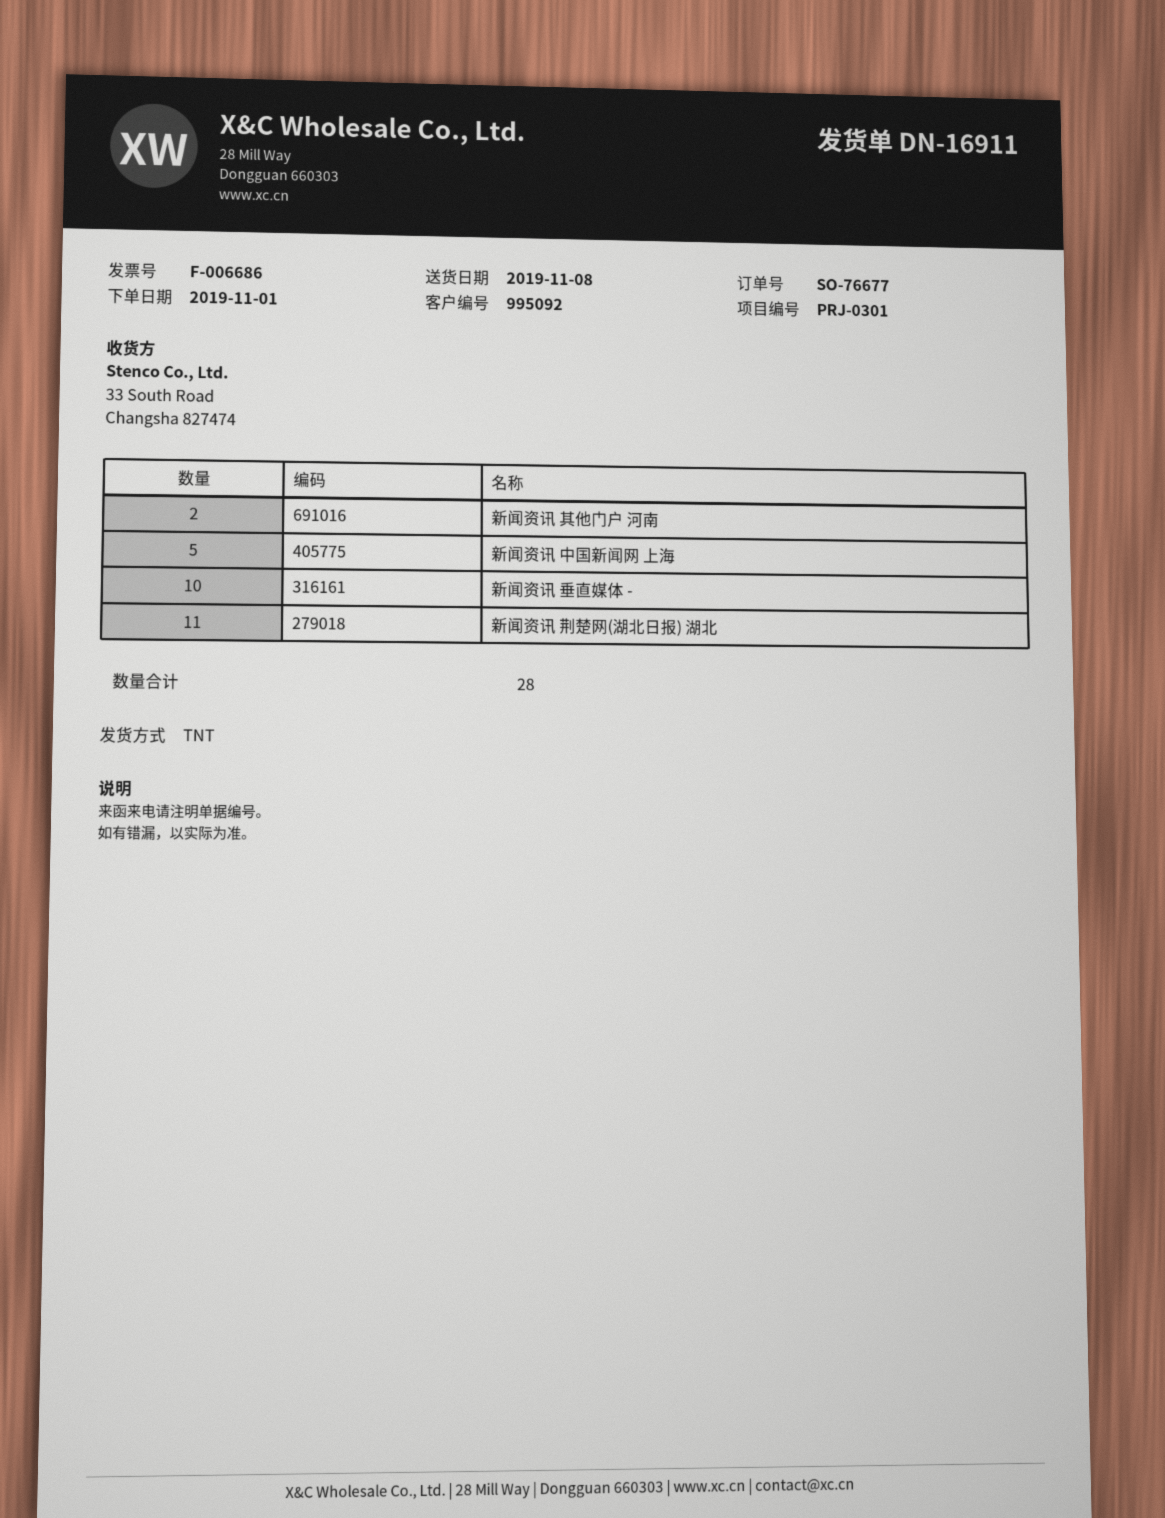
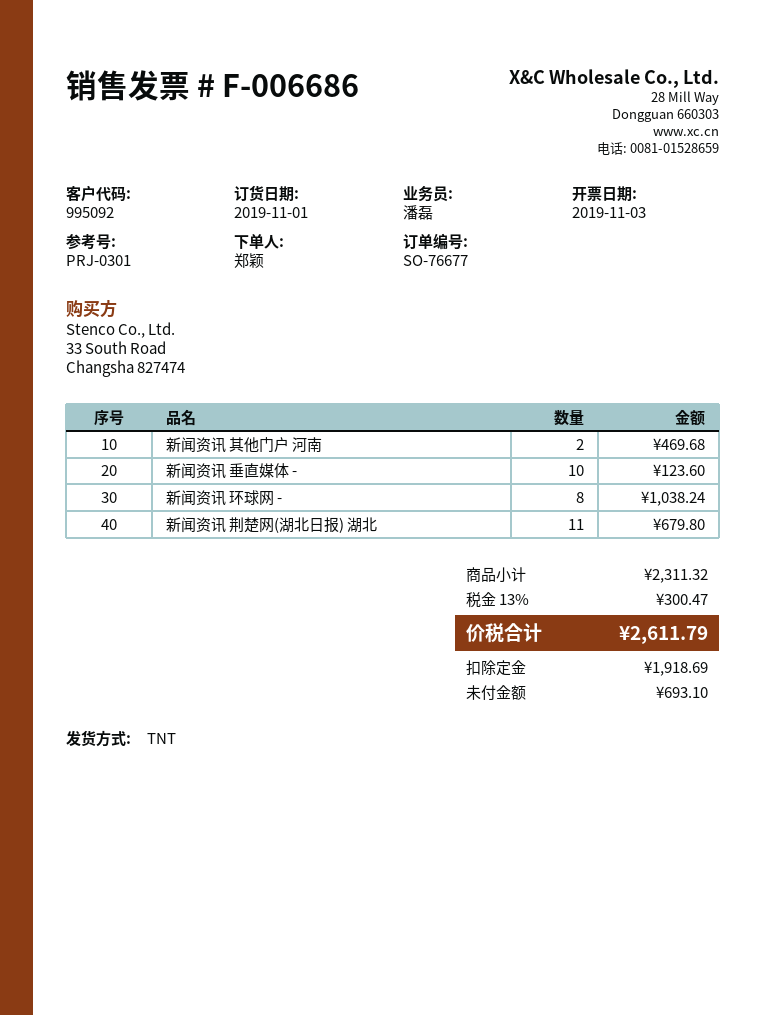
新闻资讯 中国新闻网 上海: 5 -> none
新闻资讯 环球网 -: none -> 8

